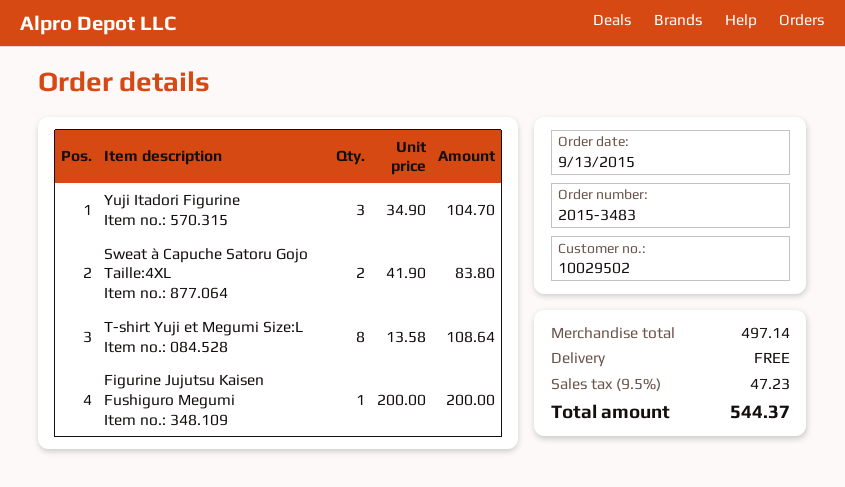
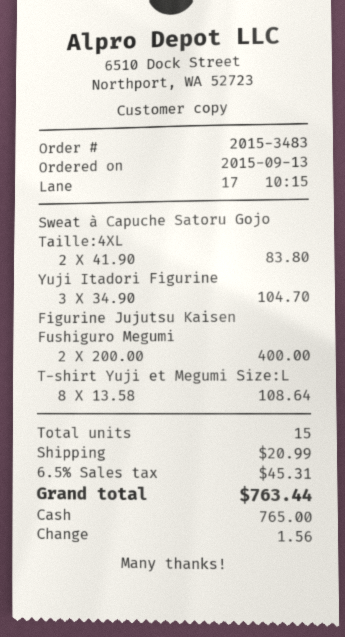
Figurine Jujutsu Kaisen Fushiguro Megumi: 1 x 200.00 = 200.00 -> 2 x 200.00 = 400.00
shipping: 0.00 -> 20.99
tax: 9.5% = 47.23 -> 6.5% = 45.31
total: 544.37 -> 763.44

